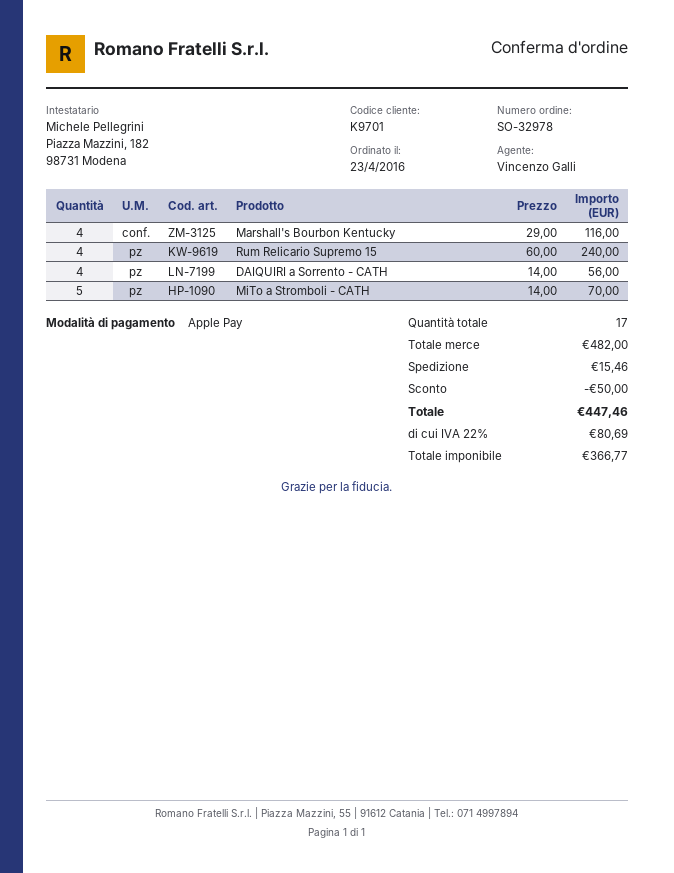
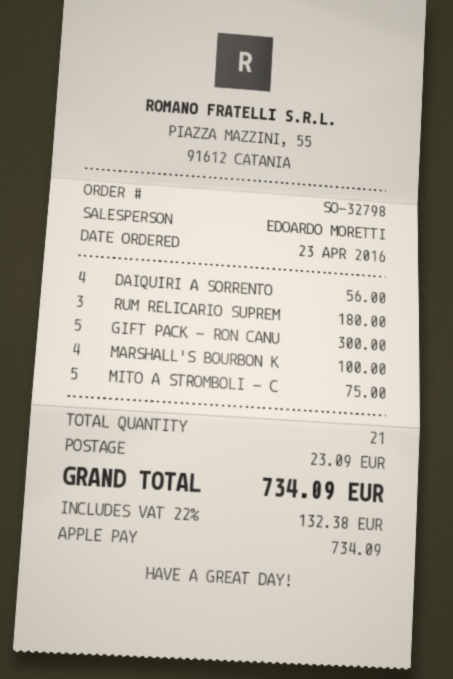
order number: SO-32978 -> SO-32798
sales rep: Vincenzo Galli -> EDOARDO MORETTI
Marshall's Bourbon Kentucky: 4 for 116.00 -> 4 for 100.00
Rum Relicario Supremo 15: 4 for 240.00 -> 3 for 180.00
MiTo a Stromboli - CATH: 5 for 70.00 -> 5 for 75.00
GIFT PACK - RON CANU: none -> 5 for 300.00
total quantity: 17 -> 21
discount: 50.00 -> none
shipping: 15.46 -> 23.09
tax: 22% = 80.69 -> 22% = 132.38
total: 447.46 -> 734.09

